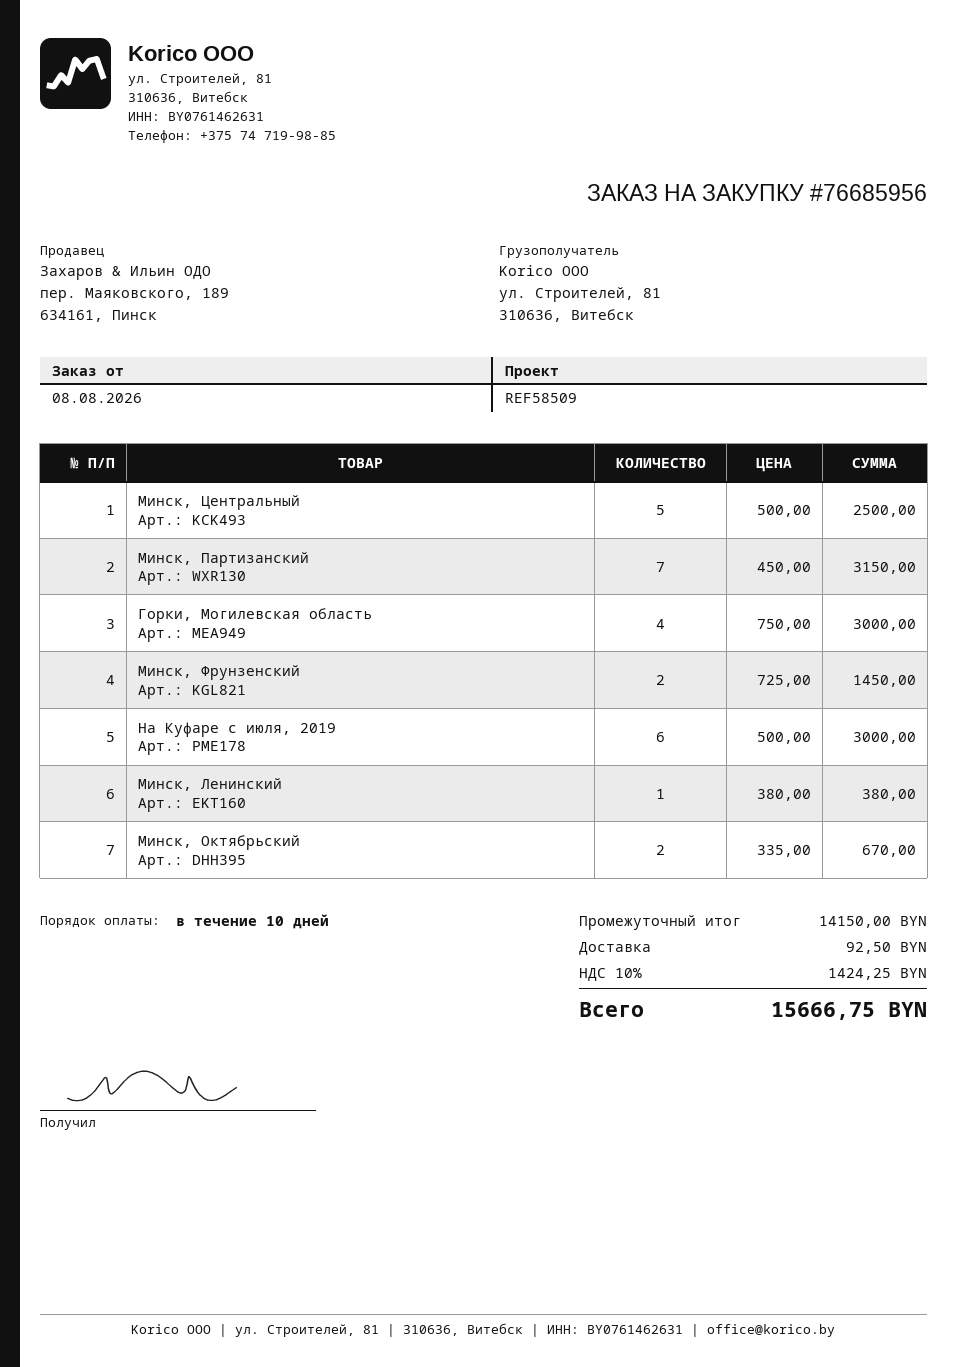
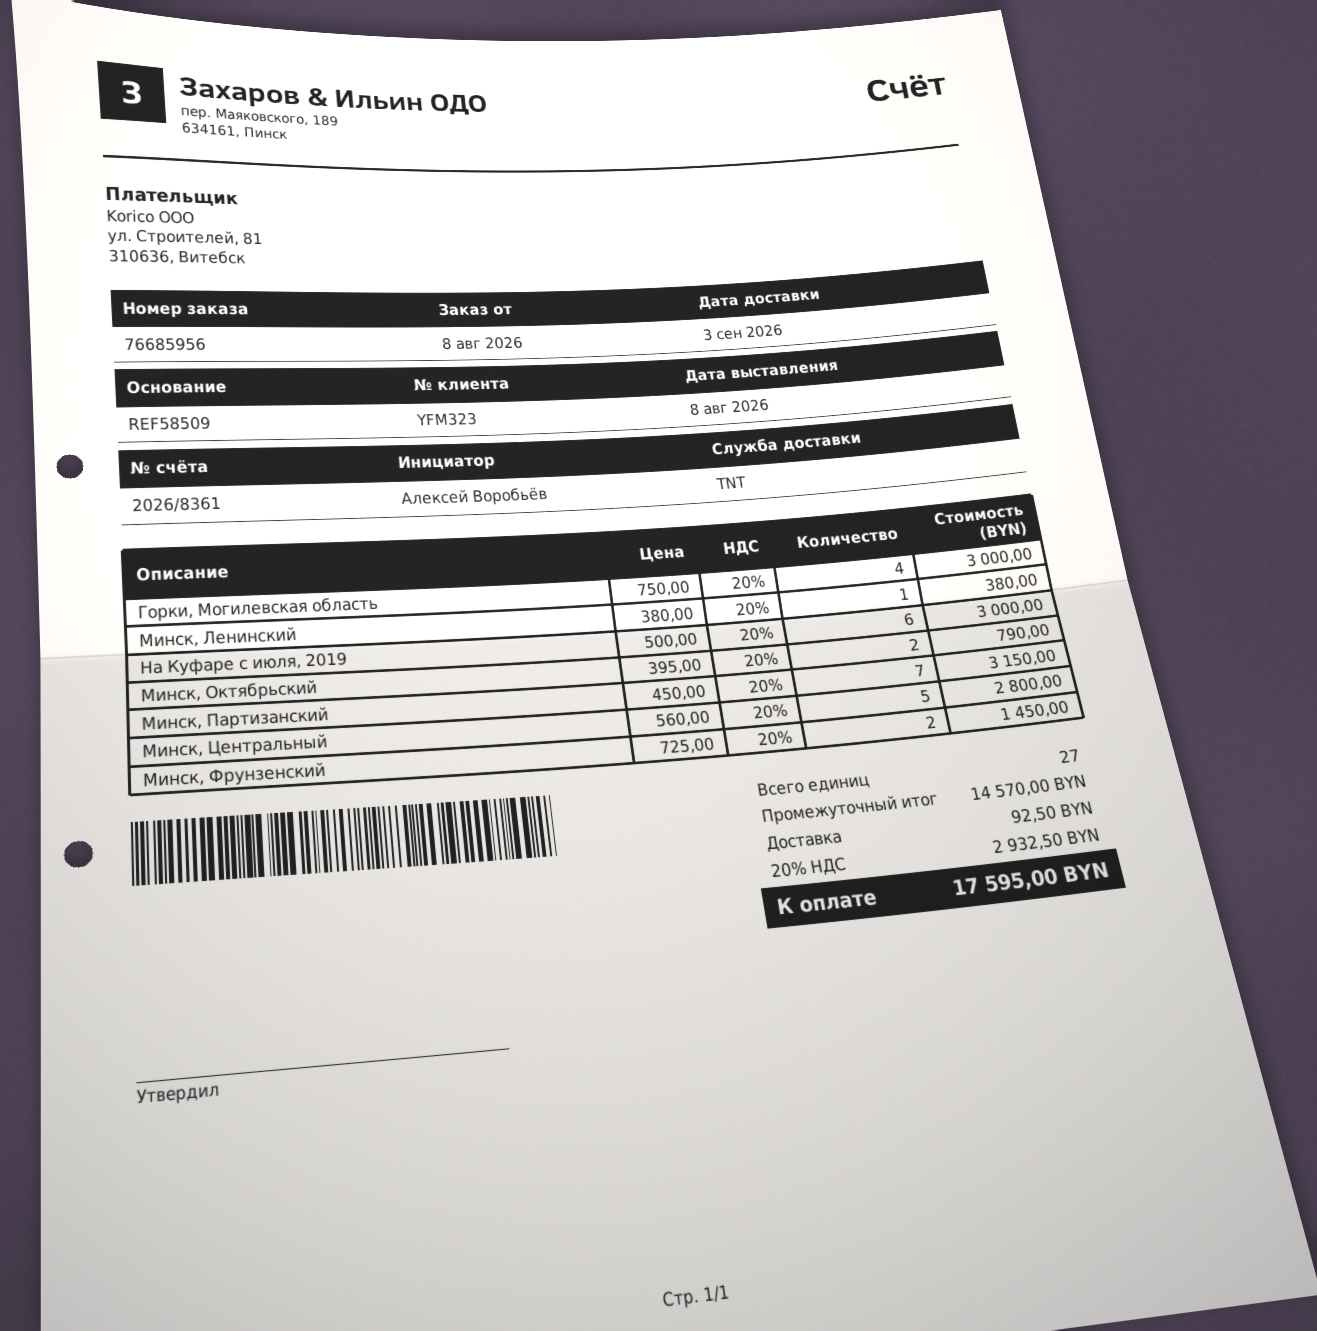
Минск, Центральный: 5 x 500.00 = 2500.00 -> 5 x 560.00 = 2800.00
Минск, Октябрьский: 2 x 335.00 = 670.00 -> 2 x 395.00 = 790.00
subtotal: 14150.00 -> 14570.00
tax: 10% = 1424.25 -> 20% = 2932.50
total: 15666.75 -> 17595.00

